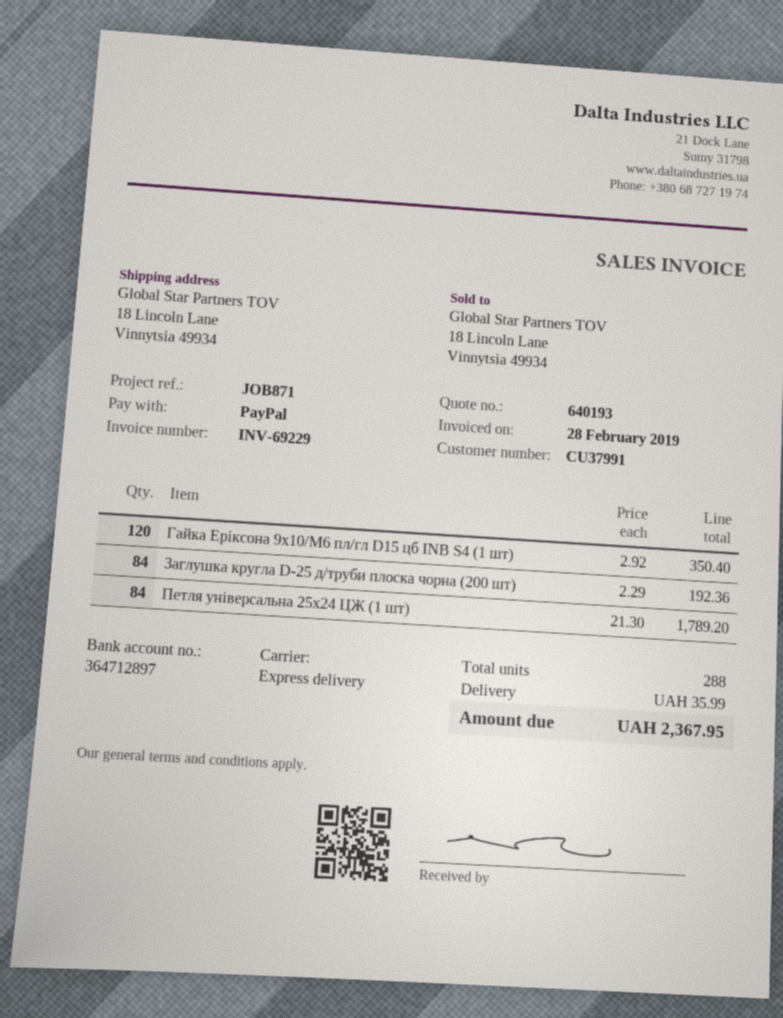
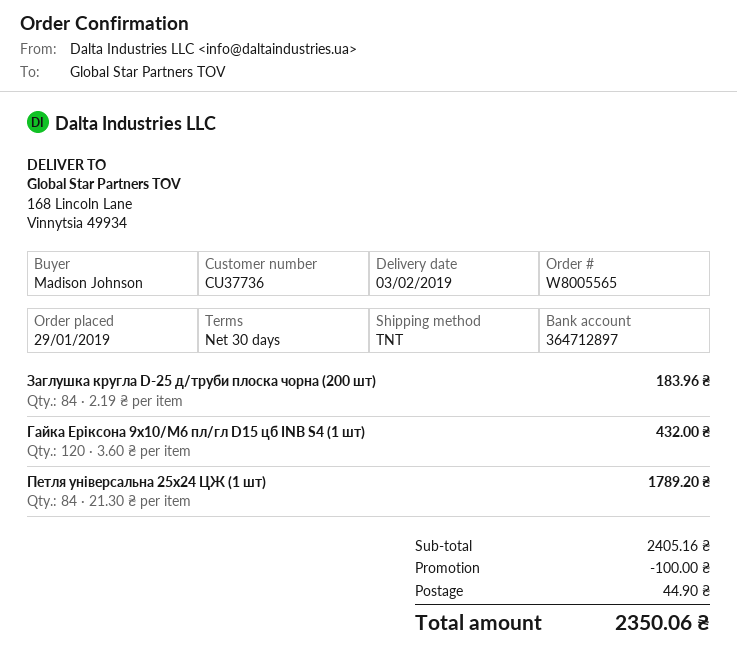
customer number: CU37991 -> CU37736
shipping method: express -> TNT
ship to: 18 Lincoln Lane, Vinnytsia 49934 -> 168 Lincoln Lane, Vinnytsia 49934
Гайка Еріксона 9х10/М6 пл/гл D15 цб INB S4 (1 шт): 120 x 2.92 = 350.40 -> 120 x 3.60 = 432.00
Заглушка кругла D-25 д/труби плоска чорна (200 шт): 84 x 2.29 = 192.36 -> 84 x 2.19 = 183.96
discount: none -> 100.00
shipping: 35.99 -> 44.90
total: 2367.95 -> 2350.06

